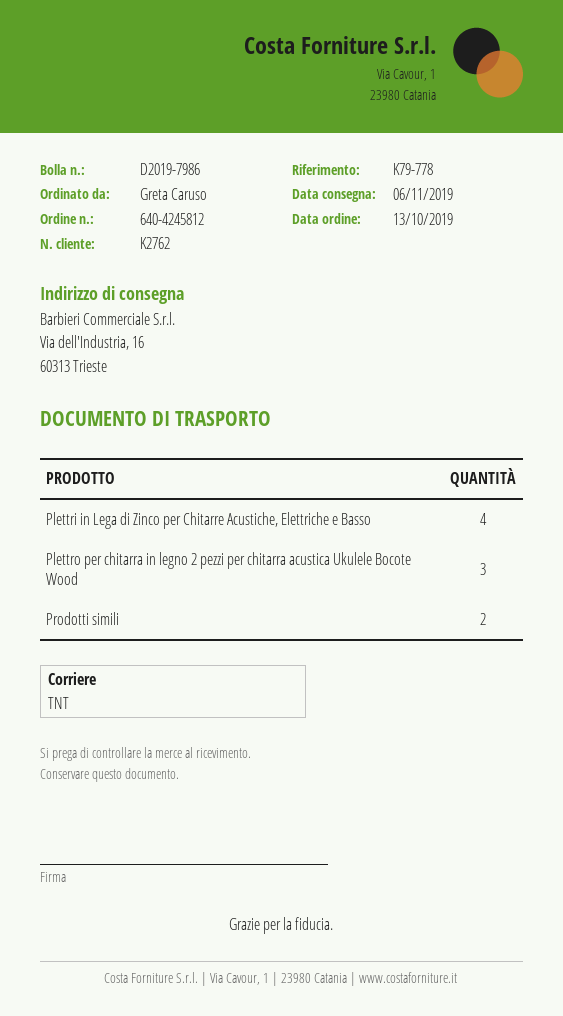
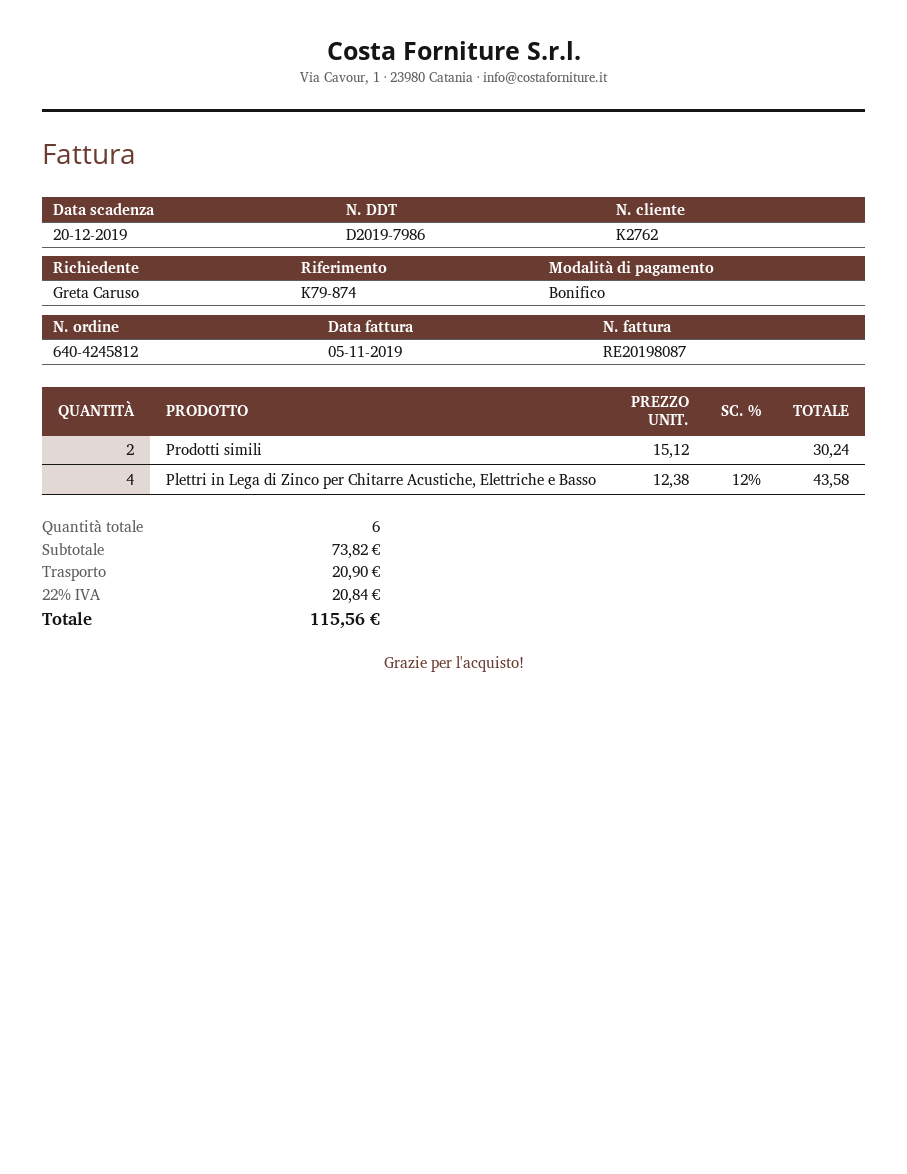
reference: K79-778 -> K79-874
Plettro per chitarra in legno 2 pezzi per chitarra acustica Ukulele Bocote Wood: 3 -> none

